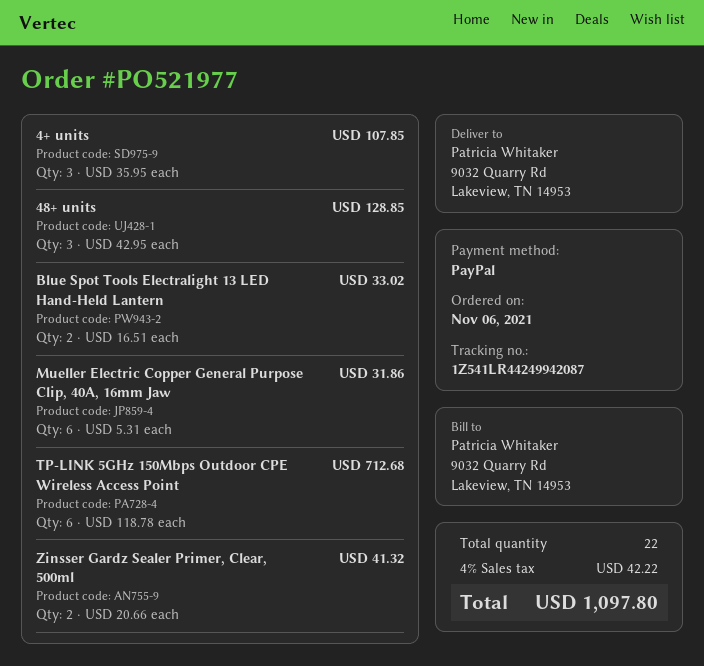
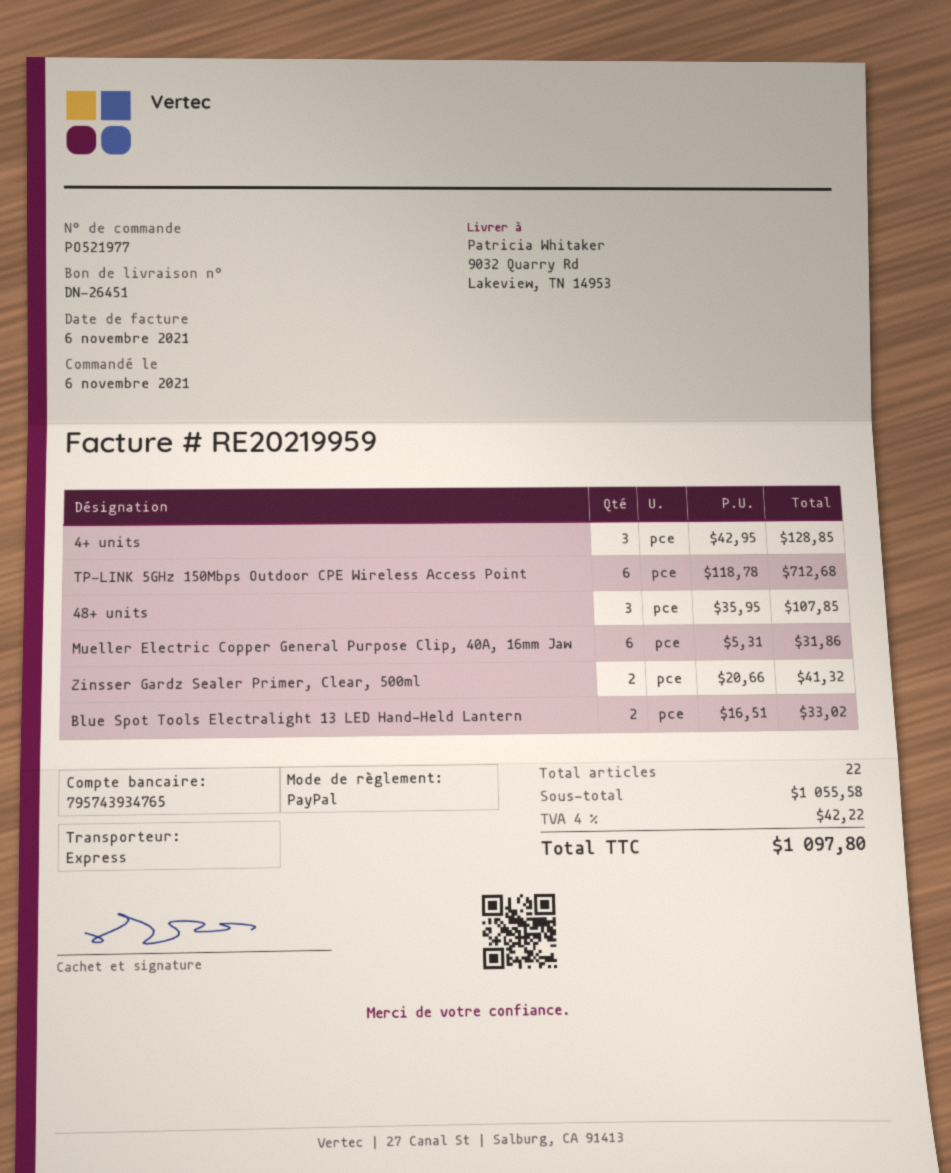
4+ units: 3 x 35.95 = 107.85 -> 3 x 42.95 = 128.85
48+ units: 3 x 42.95 = 128.85 -> 3 x 35.95 = 107.85

